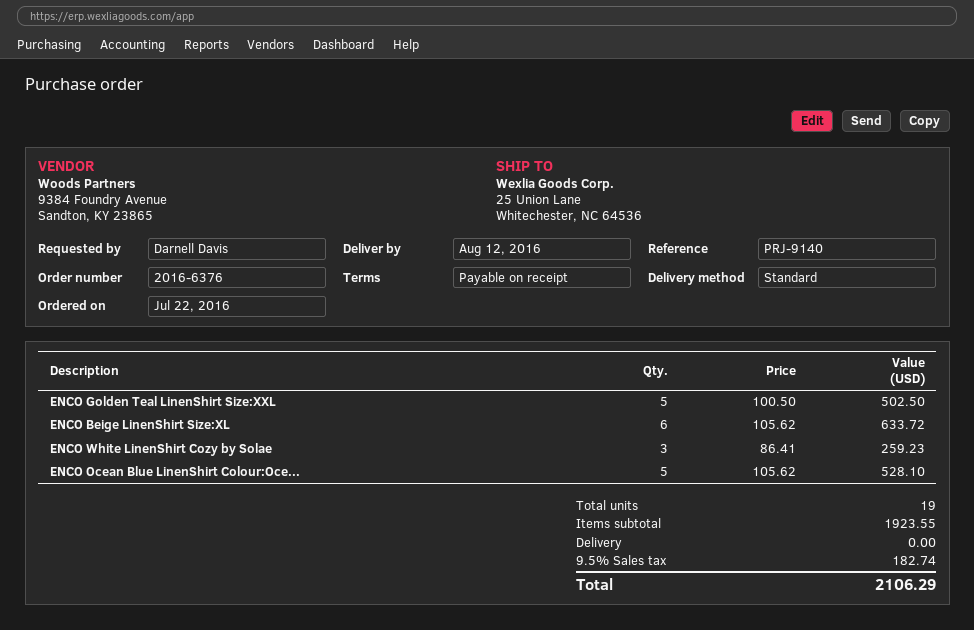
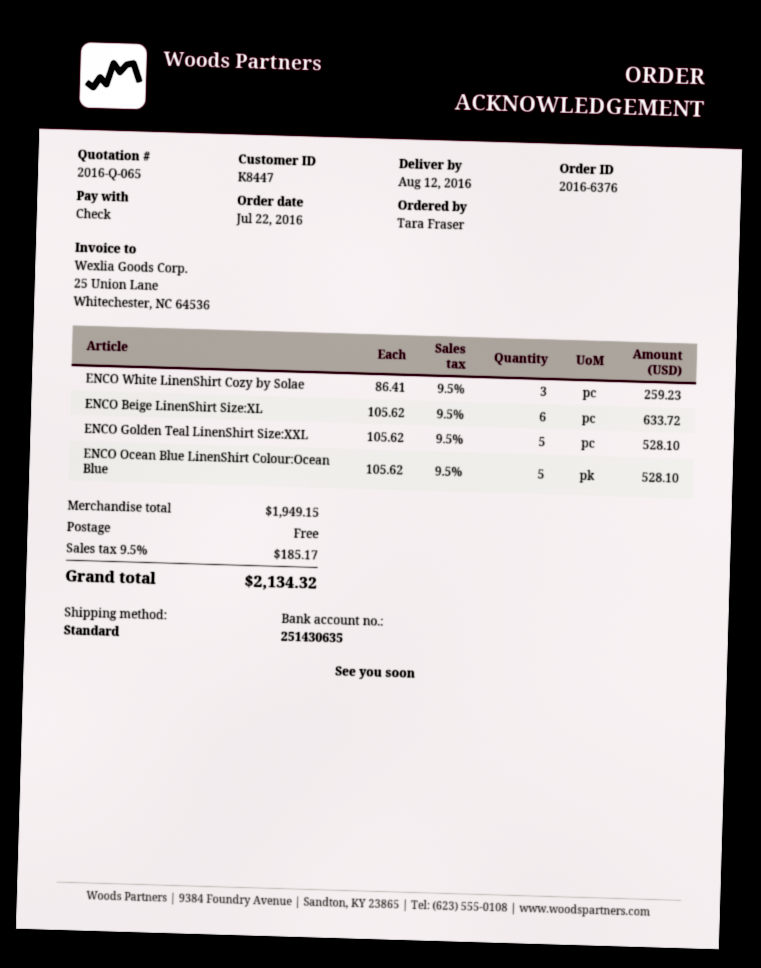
ordered by: Darnell Davis -> Tara Fraser
ENCO Golden Teal LinenShirt Size:XXL: 5 x 100.50 = 502.50 -> 5 x 105.62 = 528.10
subtotal: 1923.55 -> 1949.15
tax: 9.5% = 182.74 -> 9.5% = 185.17
total: 2106.29 -> 2134.32

